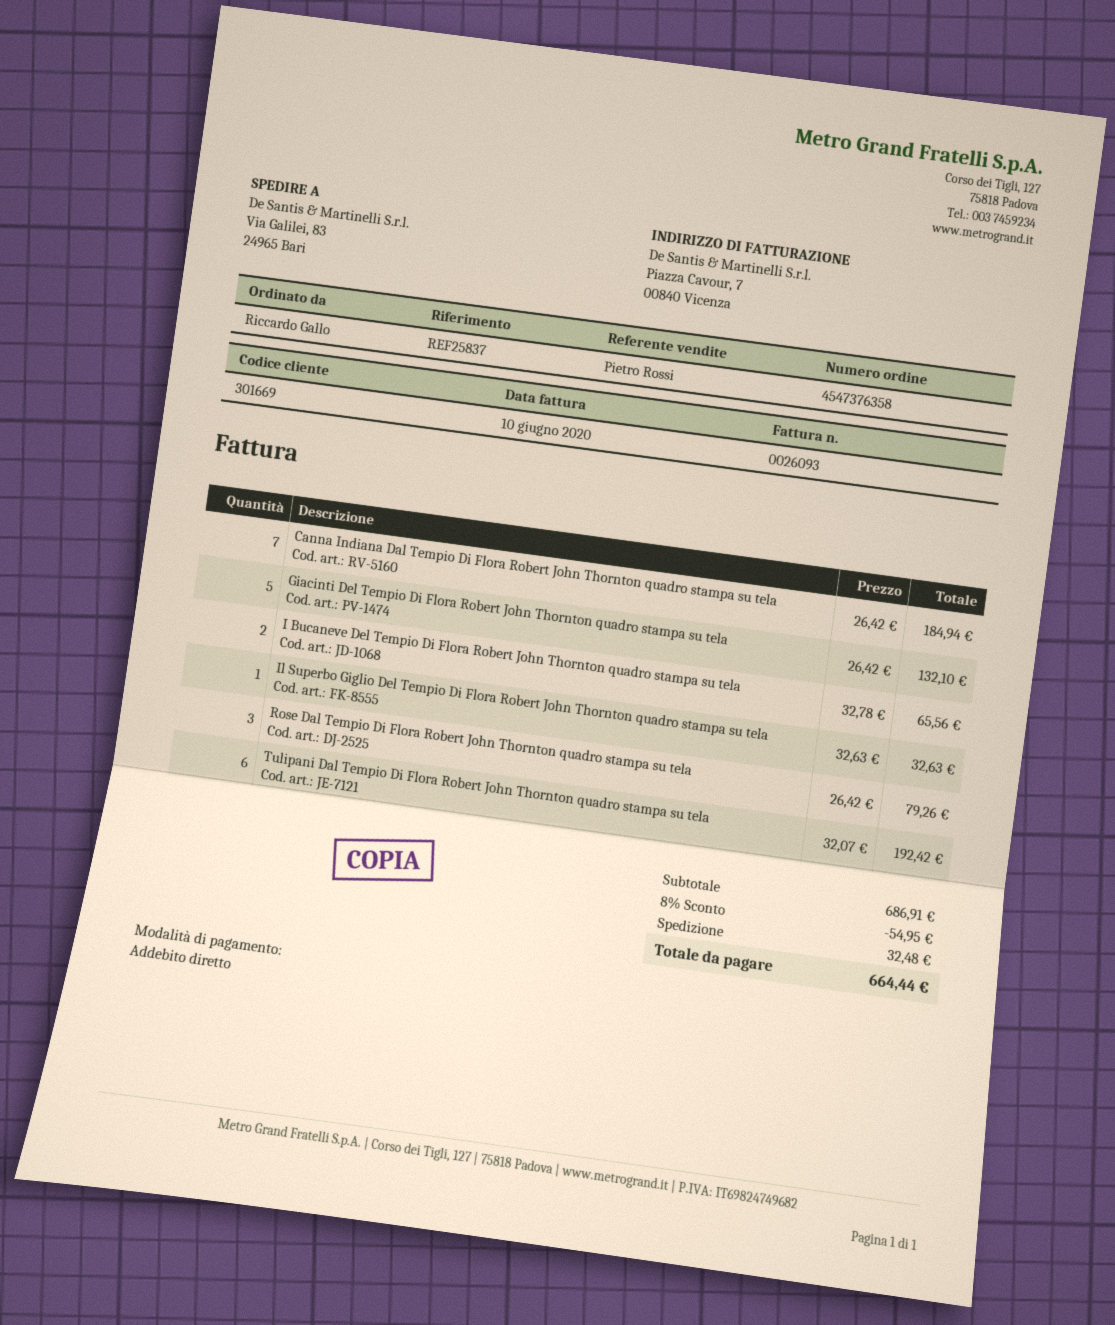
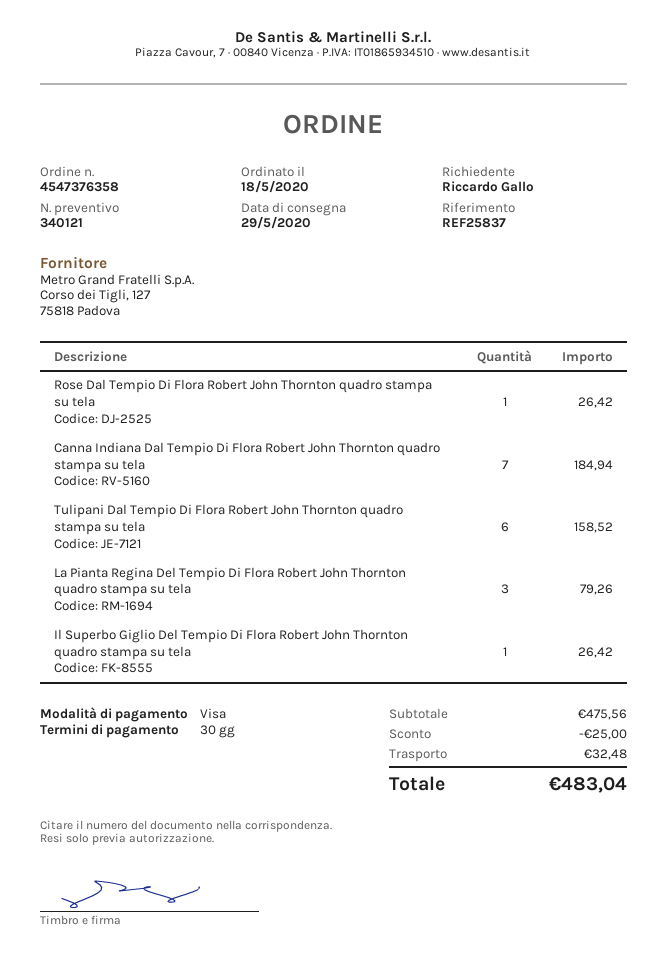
payment method: direct debit -> Visa
Giacinti Del Tempio Di Flora Robert John Thornton quadro stampa su tela: 5 for 132.10 -> none
I Bucaneve Del Tempio Di Flora Robert John Thornton quadro stampa su tela: 2 for 65.56 -> none
Il Superbo Giglio Del Tempio Di Flora Robert John Thornton quadro stampa su tela: 1 for 32.63 -> 1 for 26.42
Rose Dal Tempio Di Flora Robert John Thornton quadro stampa su tela: 3 for 79.26 -> 1 for 26.42
Tulipani Dal Tempio Di Flora Robert John Thornton quadro stampa su tela: 6 for 192.42 -> 6 for 158.52
La Pianta Regina Del Tempio Di Flora Robert John Thornton quadro stampa su tela: none -> 3 for 79.26
subtotal: 686.91 -> 475.56
discount: 54.95 -> 25.00
total: 664.44 -> 483.04

